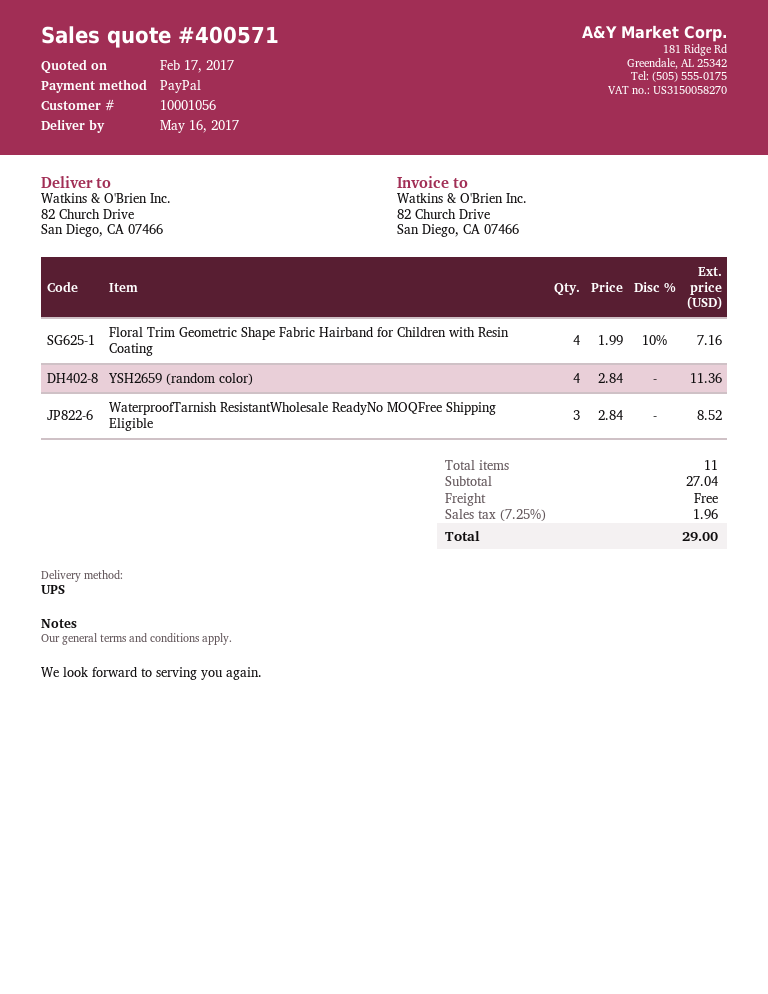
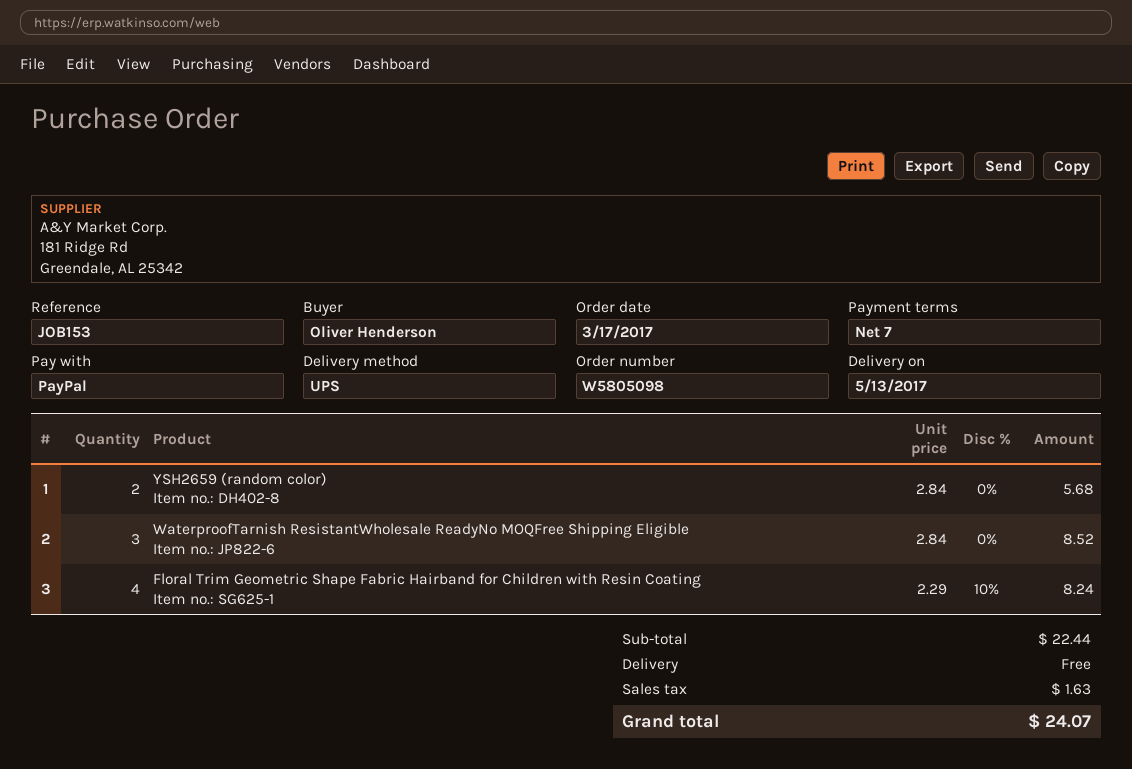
delivery date: 2017-05-16 -> 2017-05-13
Floral Trim Geometric Shape Fabric Hairband for Children with Resin Coating: 4 x 1.99 - 10% = 7.16 -> 4 x 2.29 - 10% = 8.24
YSH2659 (random color): 4 x 2.84 = 11.36 -> 2 x 2.84 = 5.68
subtotal: 27.04 -> 22.44
tax: 1.96 -> 1.63
total: 29.00 -> 24.07

